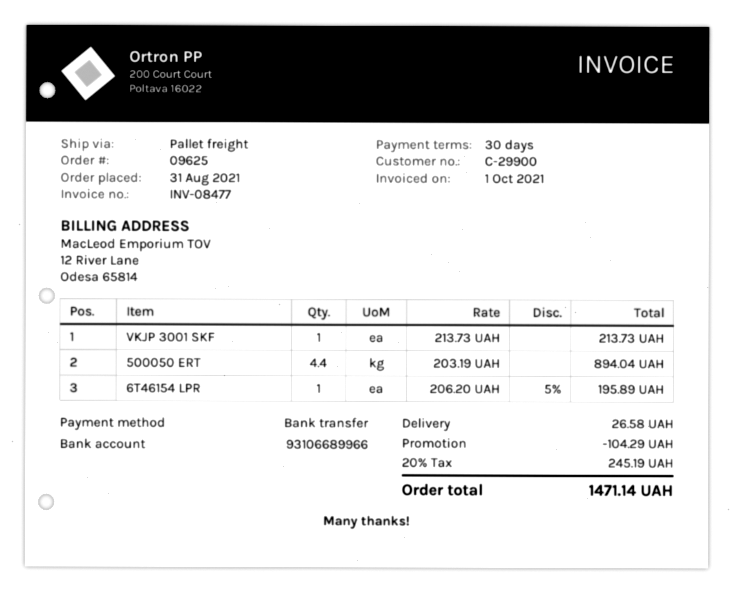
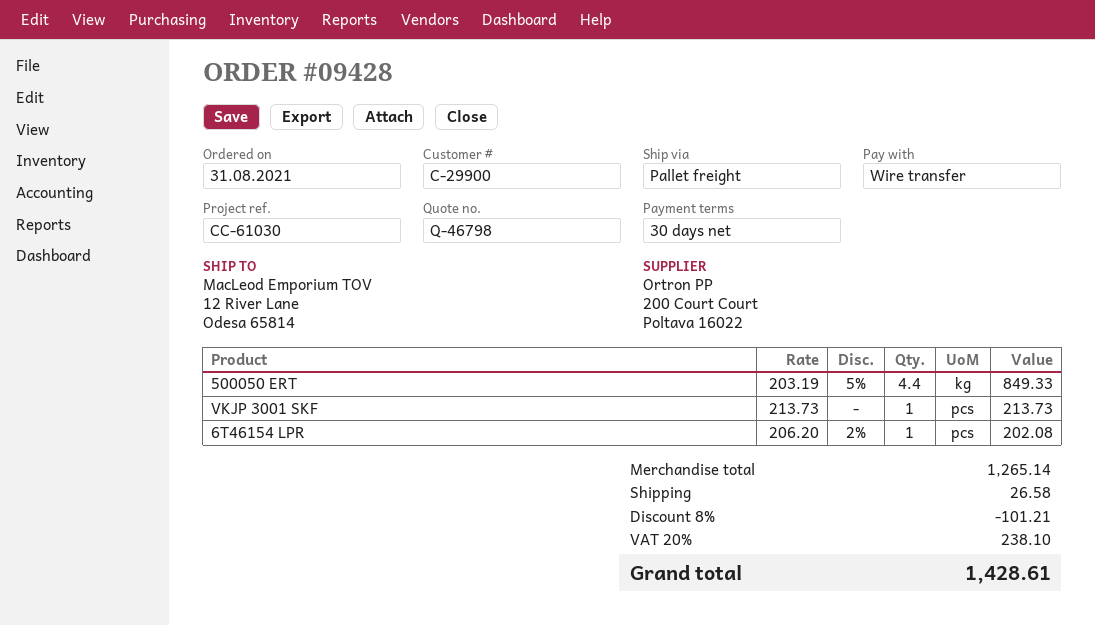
order number: 09625 -> 09428
500050 ERT: 4.4 x 203.19 = 894.04 -> 4.4 x 203.19 - 5% = 849.33
6T46154 LPR: 1 x 206.20 - 5% = 195.89 -> 1 x 206.20 - 2% = 202.08
discount: 104.29 -> 101.21
tax: 20% = 245.19 -> 20% = 238.10
total: 1471.14 -> 1428.61

